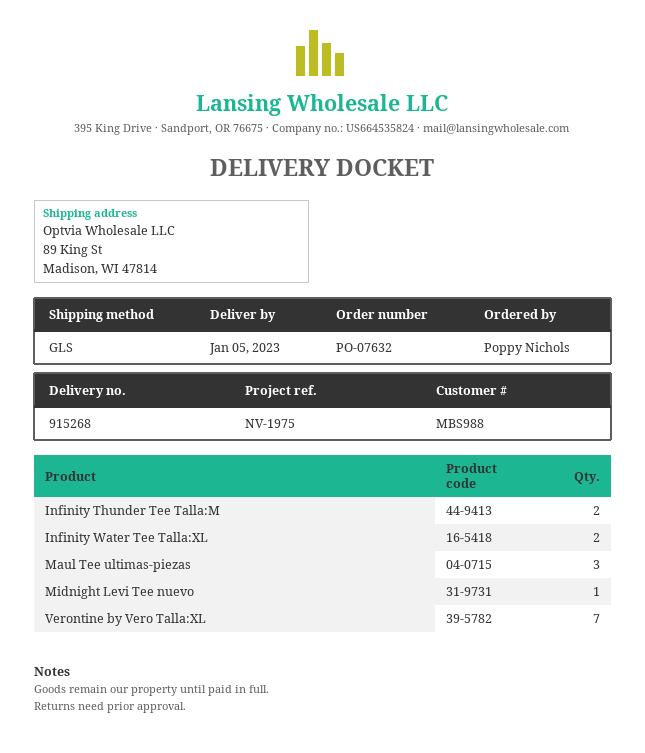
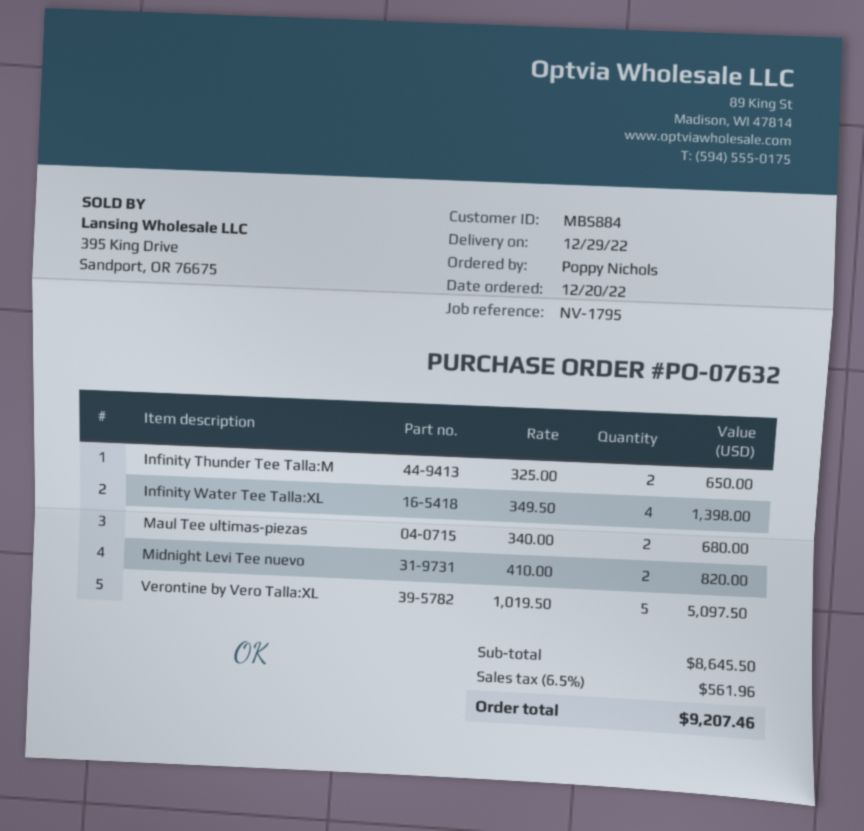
delivery date: 2023-01-05 -> 2022-12-29
customer number: MBS988 -> MBS884
reference: NV-1975 -> NV-1795
Infinity Water Tee Talla:XL: 2 -> 4
Maul Tee ultimas-piezas: 3 -> 2
Midnight Levi Tee nuevo: 1 -> 2
Verontine by Vero Talla:XL: 7 -> 5

